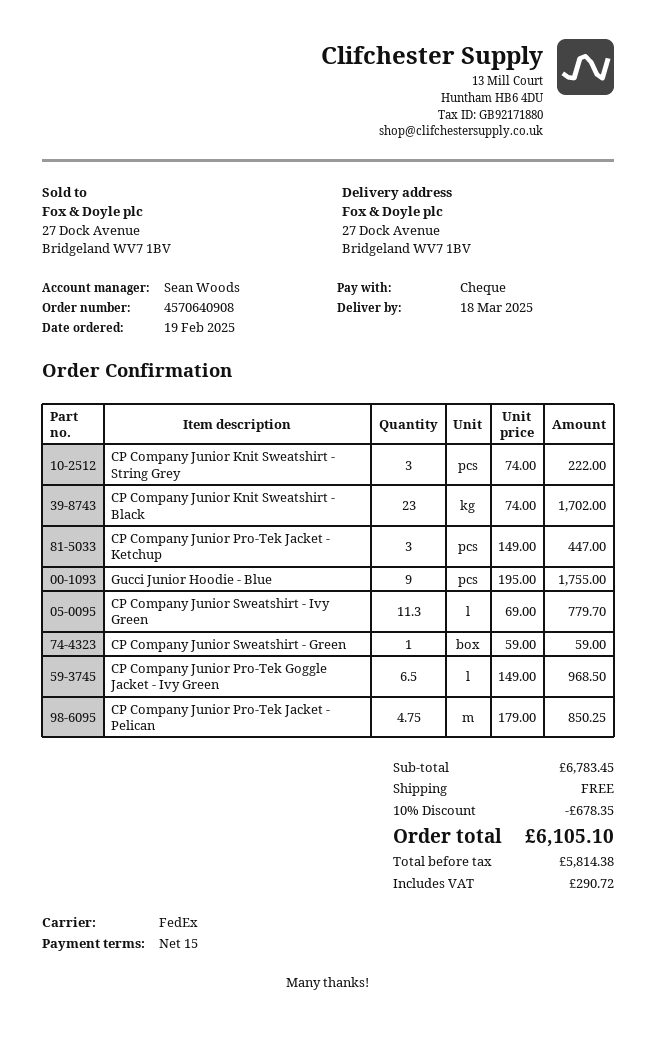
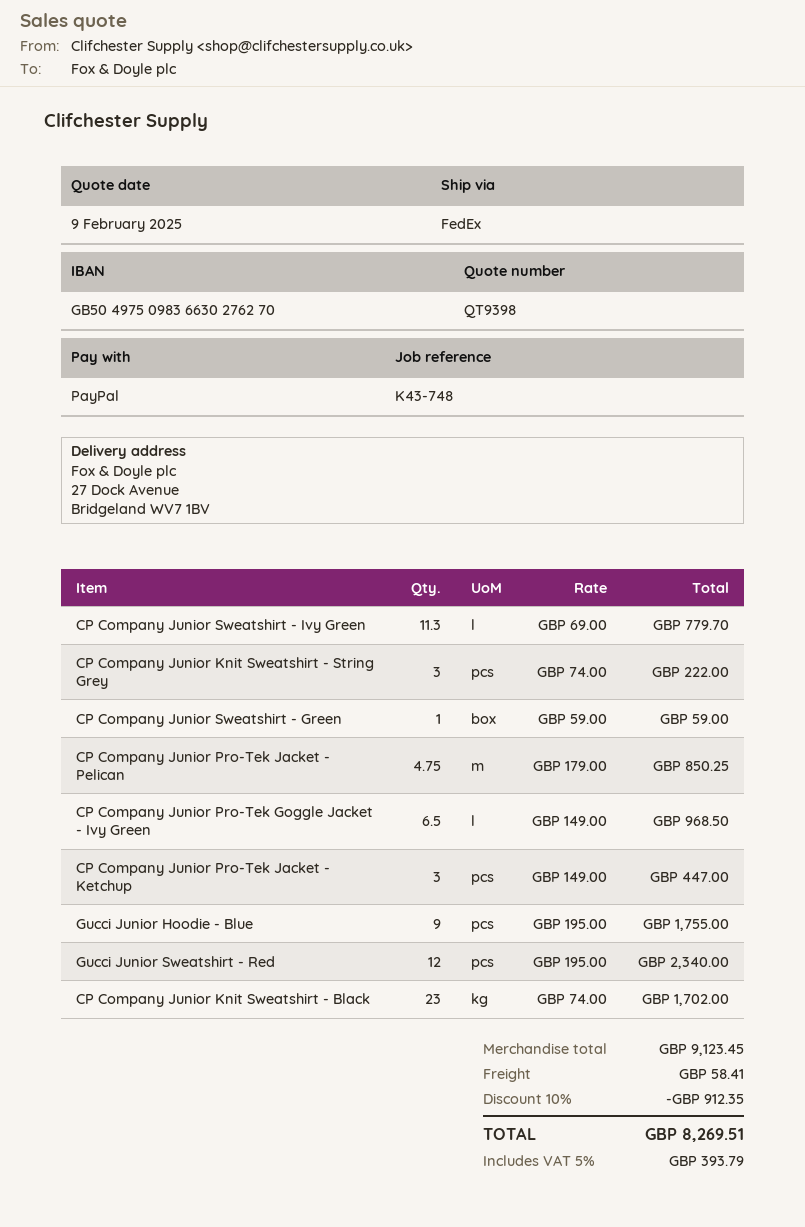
payment method: cheque -> PayPal
Gucci Junior Sweatshirt - Red: none -> 12 x 195.00 = 2340.00
subtotal: 6783.45 -> 9123.45
discount: 10% = 678.35 -> 10% = 912.35
shipping: 0.00 -> 58.41
tax: 290.72 -> 393.79
total: 6105.10 -> 8269.51

